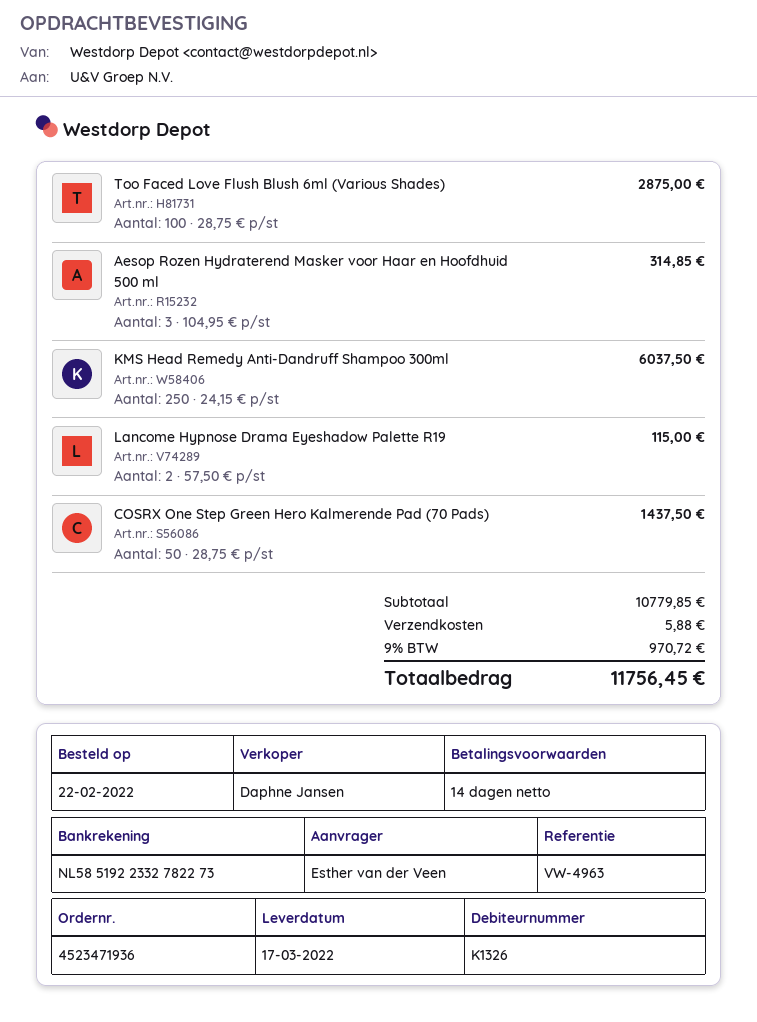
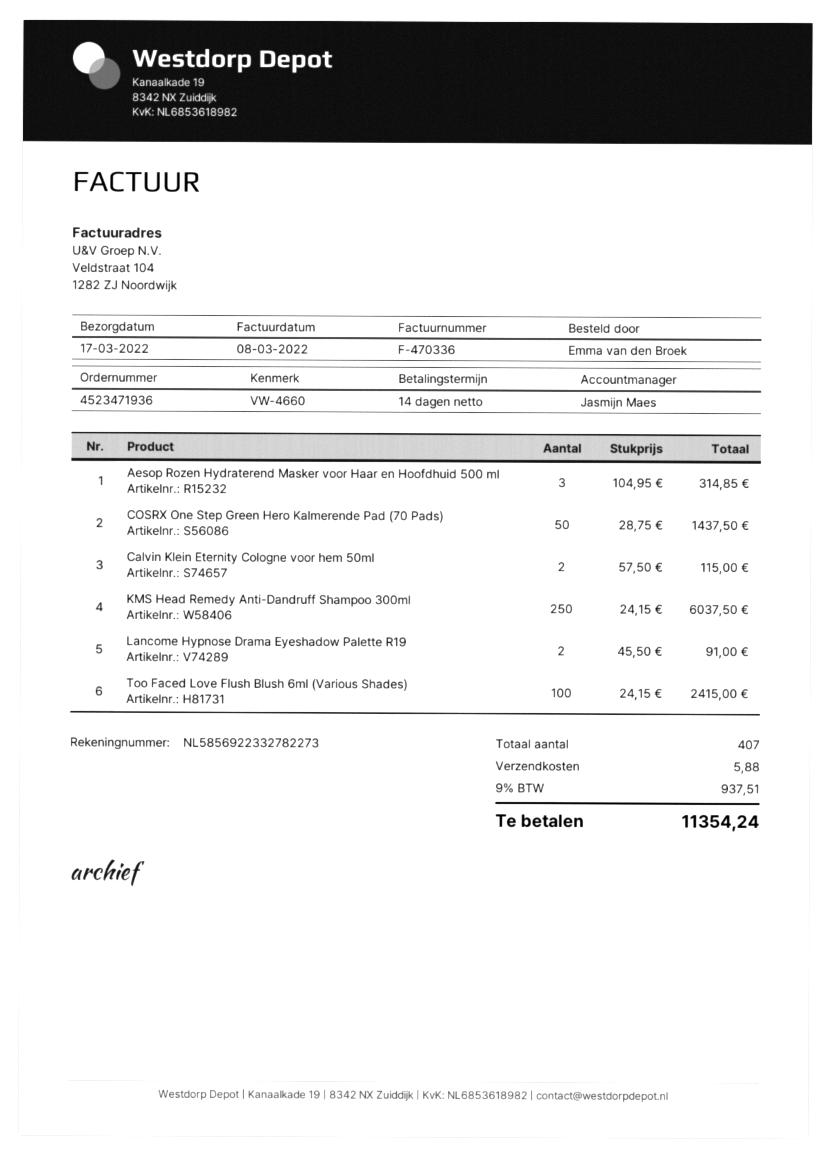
reference: VW-4963 -> VW-4660
ordered by: Esther van der Veen -> Emma van den Broek
sales rep: Daphne Jansen -> Jasmijn Maes
bank account: NL5851922332782273 -> NL5856922332782273
Too Faced Love Flush Blush 6ml (Various Shades): 100 x 28.75 = 2875.00 -> 100 x 24.15 = 2415.00
Lancome Hypnose Drama Eyeshadow Palette R19: 2 x 57.50 = 115.00 -> 2 x 45.50 = 91.00
Calvin Klein Eternity Cologne voor hem 50ml: none -> 2 x 57.50 = 115.00
tax: 9% = 970.72 -> 9% = 937.51
total: 11756.45 -> 11354.24

